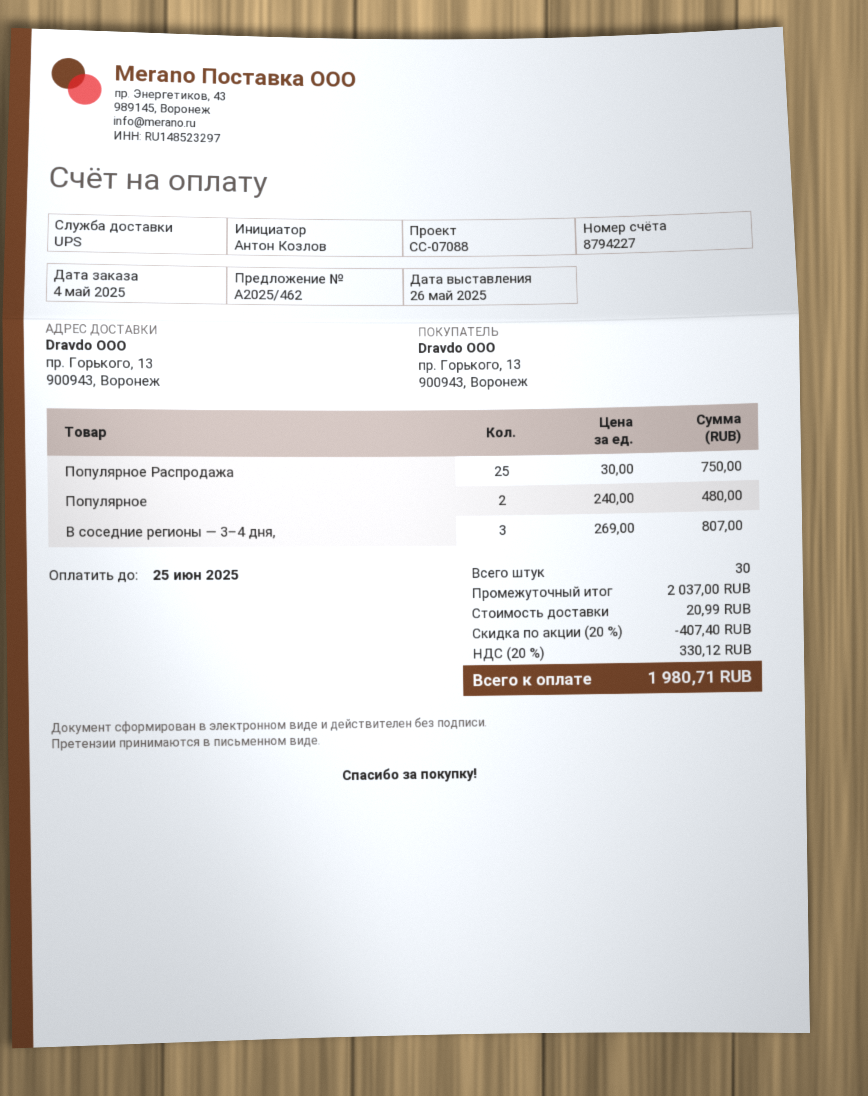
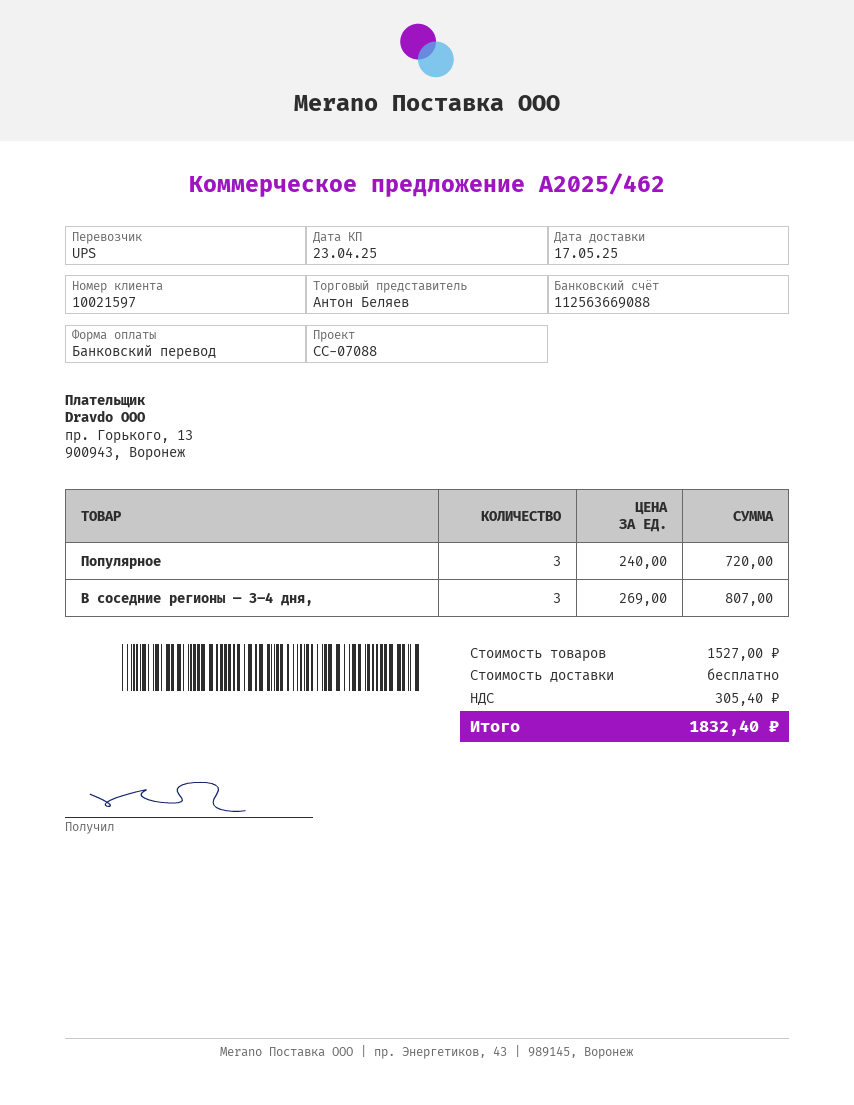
Популярное Распродажа: 25 x 30.00 = 750.00 -> none
Популярное: 2 x 240.00 = 480.00 -> 3 x 240.00 = 720.00
subtotal: 2037.00 -> 1527.00
discount: 20% = 407.40 -> none
shipping: 20.99 -> 0.00
tax: 330.12 -> 305.40
total: 1980.71 -> 1832.40

